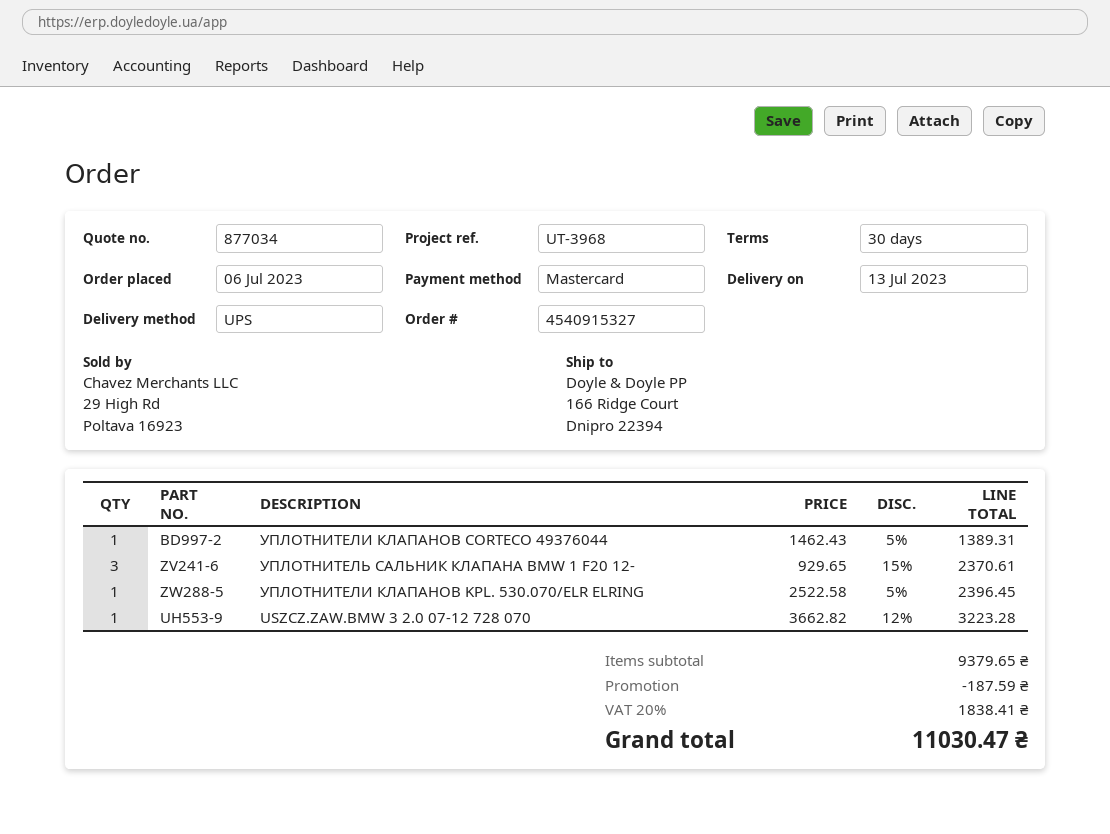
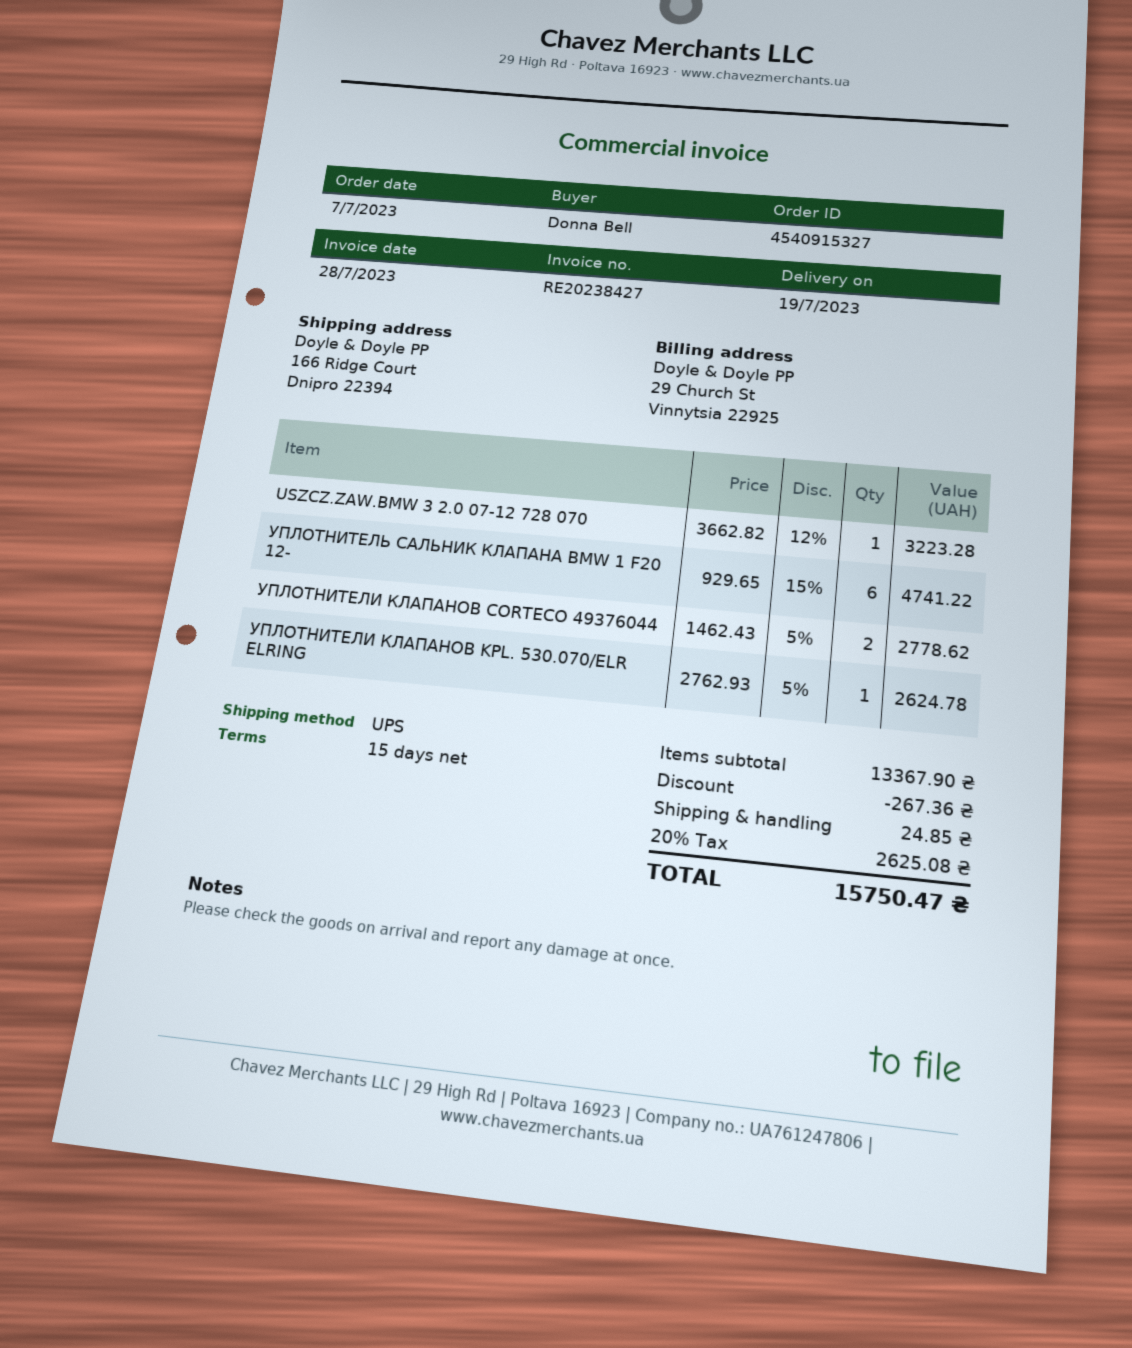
order date: 2023-07-06 -> 2023-07-07
delivery date: 2023-07-13 -> 2023-07-19
payment terms: 30 days -> 15 days
УПЛОТНИТЕЛИ КЛАПАНОВ CORTECO 49376044: 1 x 1462.43 - 5% = 1389.31 -> 2 x 1462.43 - 5% = 2778.62
УПЛОТНИТЕЛЬ САЛЬНИК КЛАПАНА BMW 1 F20 12-: 3 x 929.65 - 15% = 2370.61 -> 6 x 929.65 - 15% = 4741.22
УПЛОТНИТЕЛИ КЛАПАНОВ KPL. 530.070/ELR ELRING: 1 x 2522.58 - 5% = 2396.45 -> 1 x 2762.93 - 5% = 2624.78
subtotal: 9379.65 -> 13367.90
discount: 187.59 -> 267.36
shipping: none -> 24.85
tax: 20% = 1838.41 -> 20% = 2625.08
total: 11030.47 -> 15750.47

